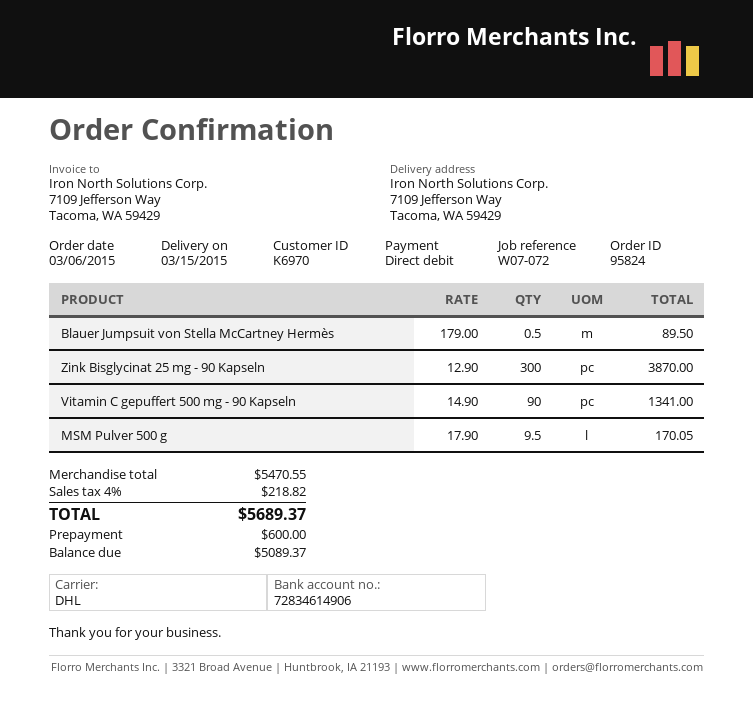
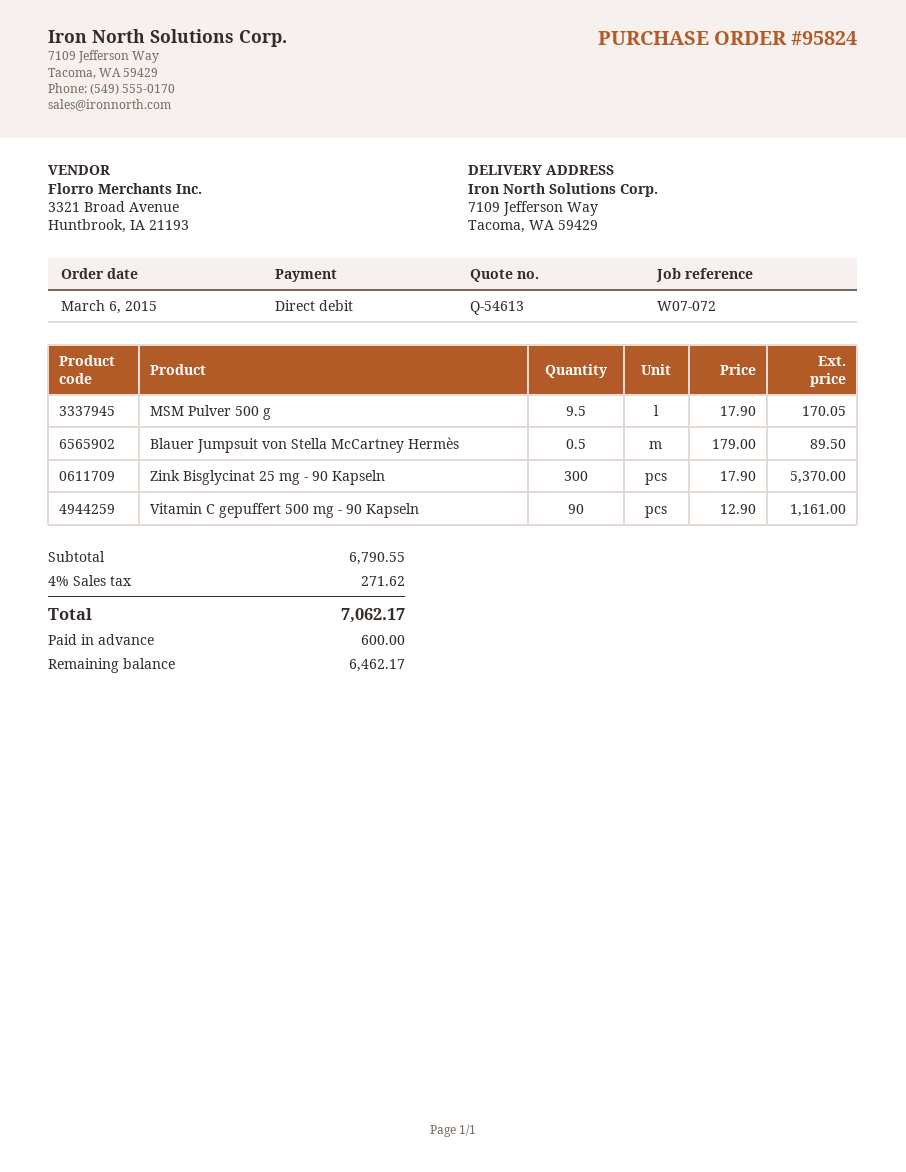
Zink Bisglycinat 25 mg - 90 Kapseln: 300 x 12.90 = 3870.00 -> 300 x 17.90 = 5370.00
Vitamin C gepuffert 500 mg - 90 Kapseln: 90 x 14.90 = 1341.00 -> 90 x 12.90 = 1161.00
subtotal: 5470.55 -> 6790.55
tax: 4% = 218.82 -> 4% = 271.62
total: 5689.37 -> 7062.17
balance: 5089.37 -> 6462.17

